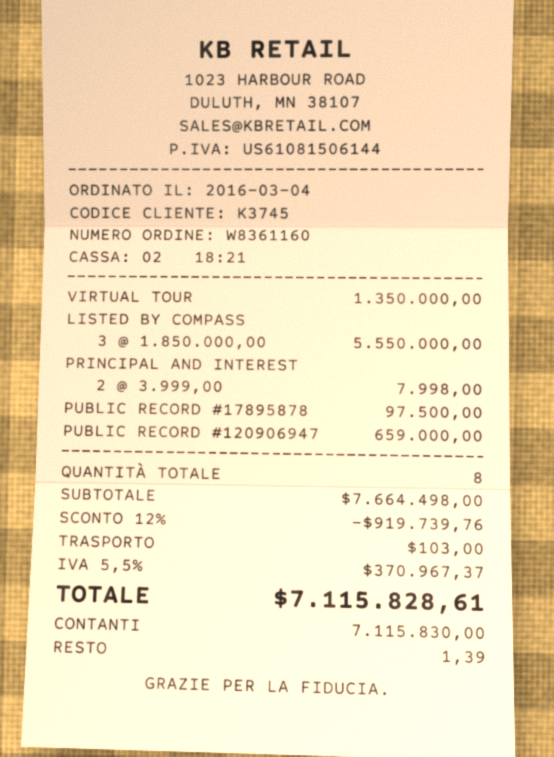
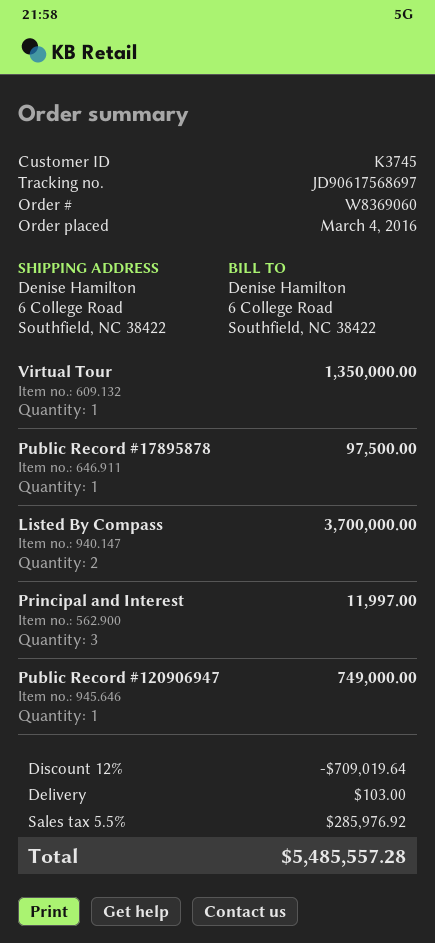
order number: W8361160 -> W8369060
LISTED BY COMPASS: 3 for 5550000.00 -> 2 for 3700000.00
PRINCIPAL AND INTEREST: 2 for 7998.00 -> 3 for 11997.00
PUBLIC RECORD #120906947: 1 for 659000.00 -> 1 for 749000.00
discount: 12% = 919739.76 -> 12% = 709019.64
tax: 5.5% = 370967.37 -> 5.5% = 285976.92
total: 7115828.61 -> 5485557.28

